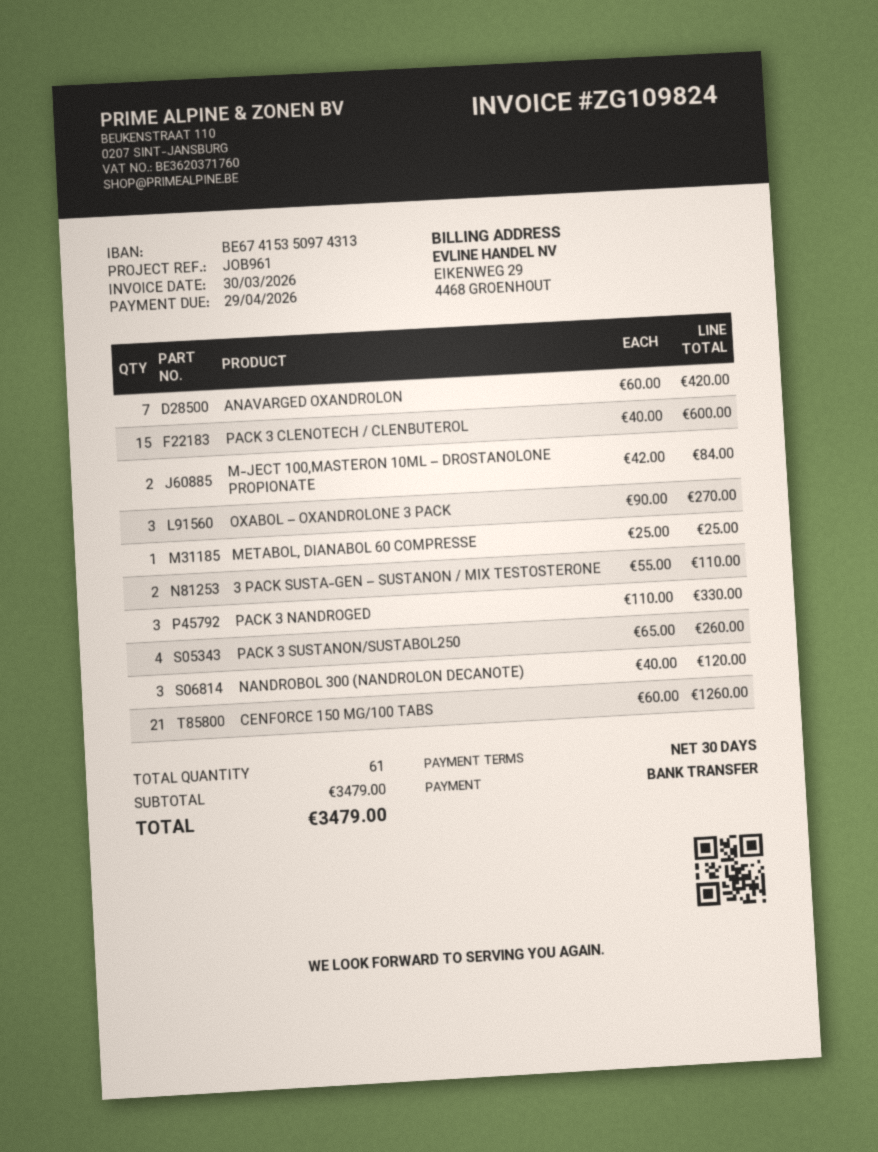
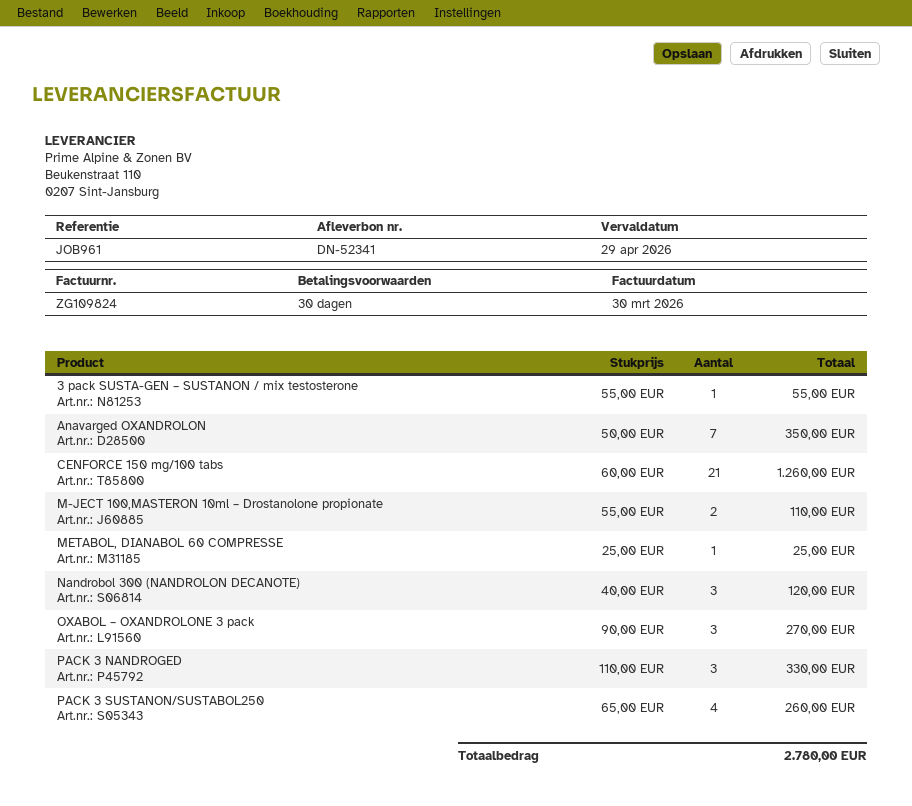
ANAVARGED OXANDROLON: 7 x 60.00 = 420.00 -> 7 x 50.00 = 350.00
PACK 3 CLENOTECH / CLENBUTEROL: 15 x 40.00 = 600.00 -> none
M-JECT 100,MASTERON 10ML – DROSTANOLONE PROPIONATE: 2 x 42.00 = 84.00 -> 2 x 55.00 = 110.00
3 PACK SUSTA-GEN – SUSTANON / MIX TESTOSTERONE: 2 x 55.00 = 110.00 -> 1 x 55.00 = 55.00
total: 3479.00 -> 2780.00

